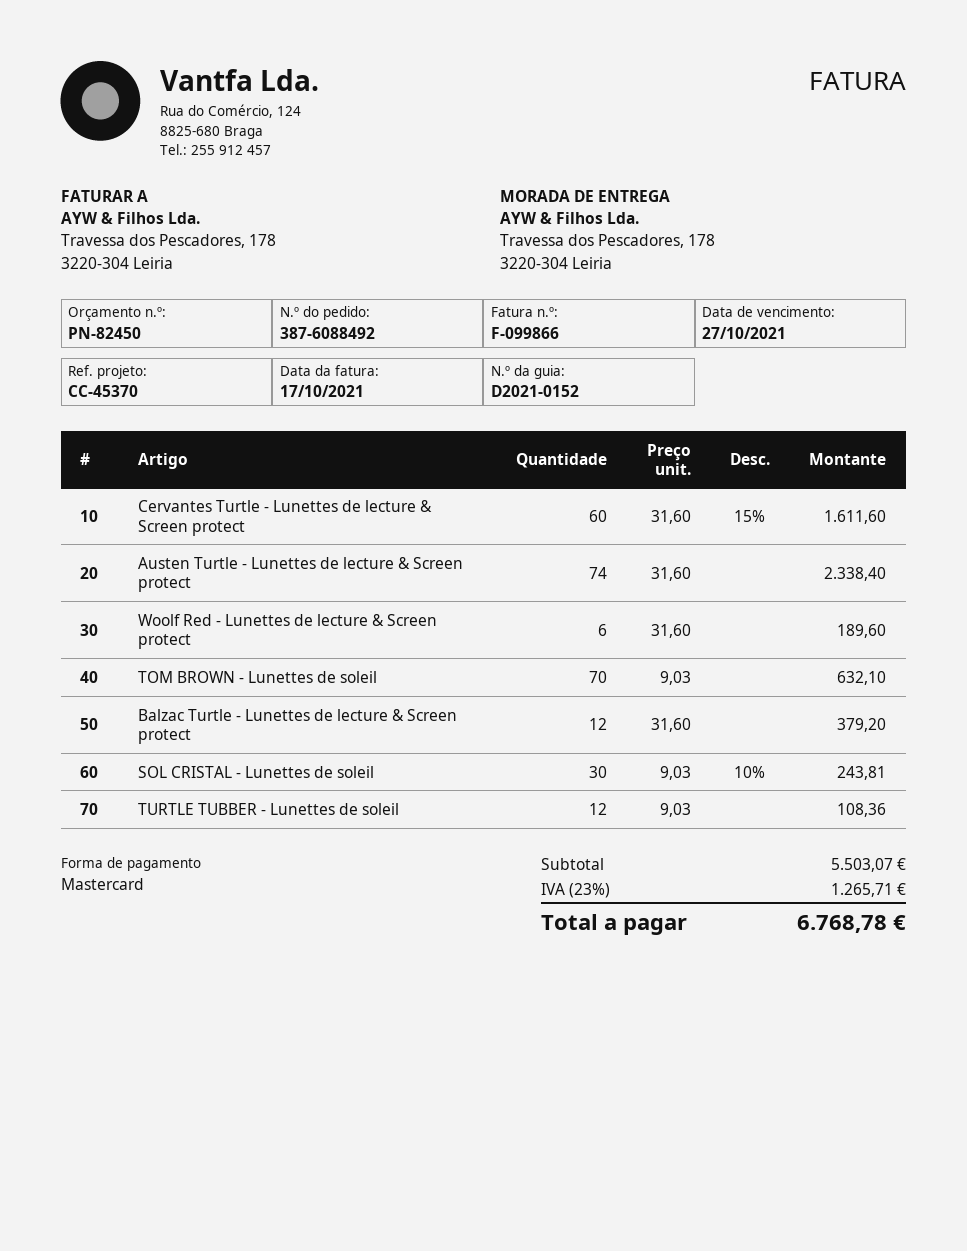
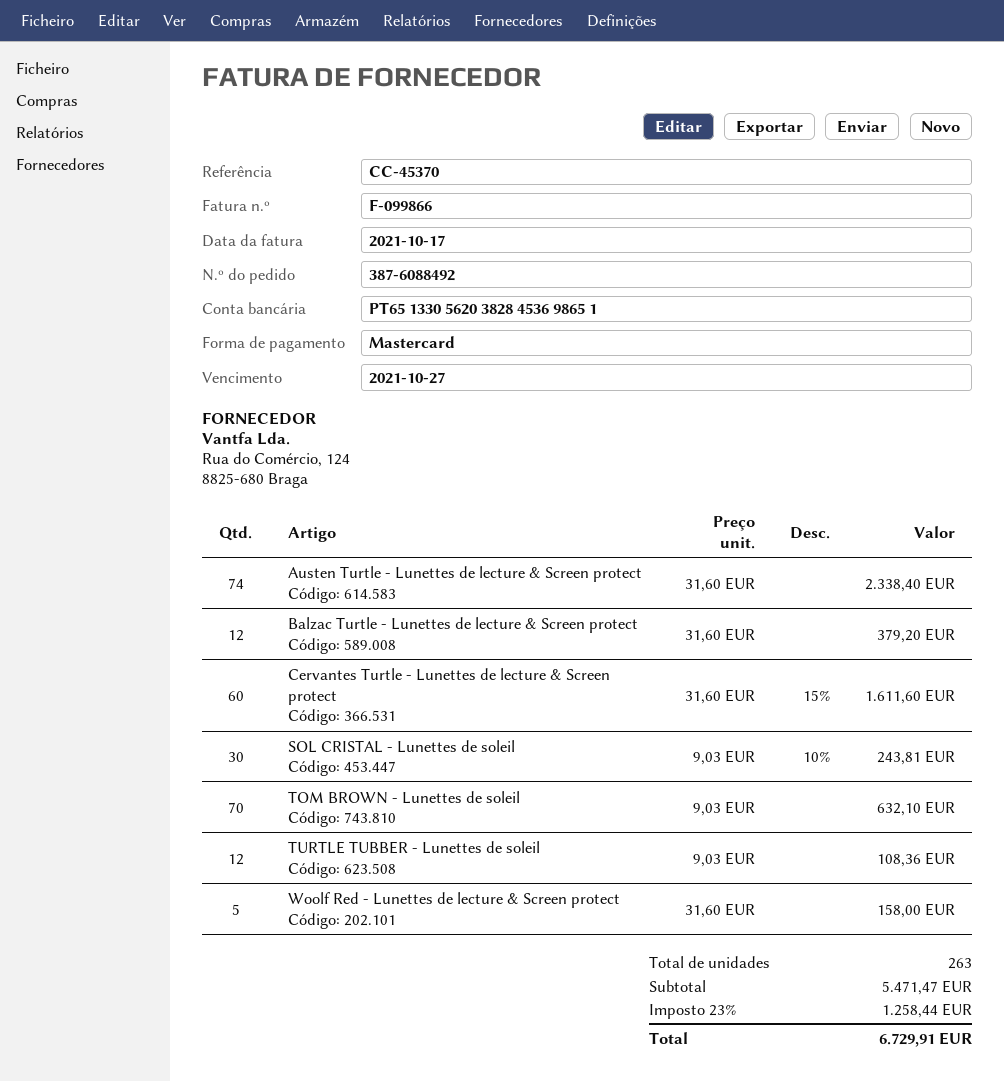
Woolf Red - Lunettes de lecture & Screen protect: 6 x 31.60 = 189.60 -> 5 x 31.60 = 158.00
subtotal: 5503.07 -> 5471.47
tax: 23% = 1265.71 -> 23% = 1258.44
total: 6768.78 -> 6729.91

